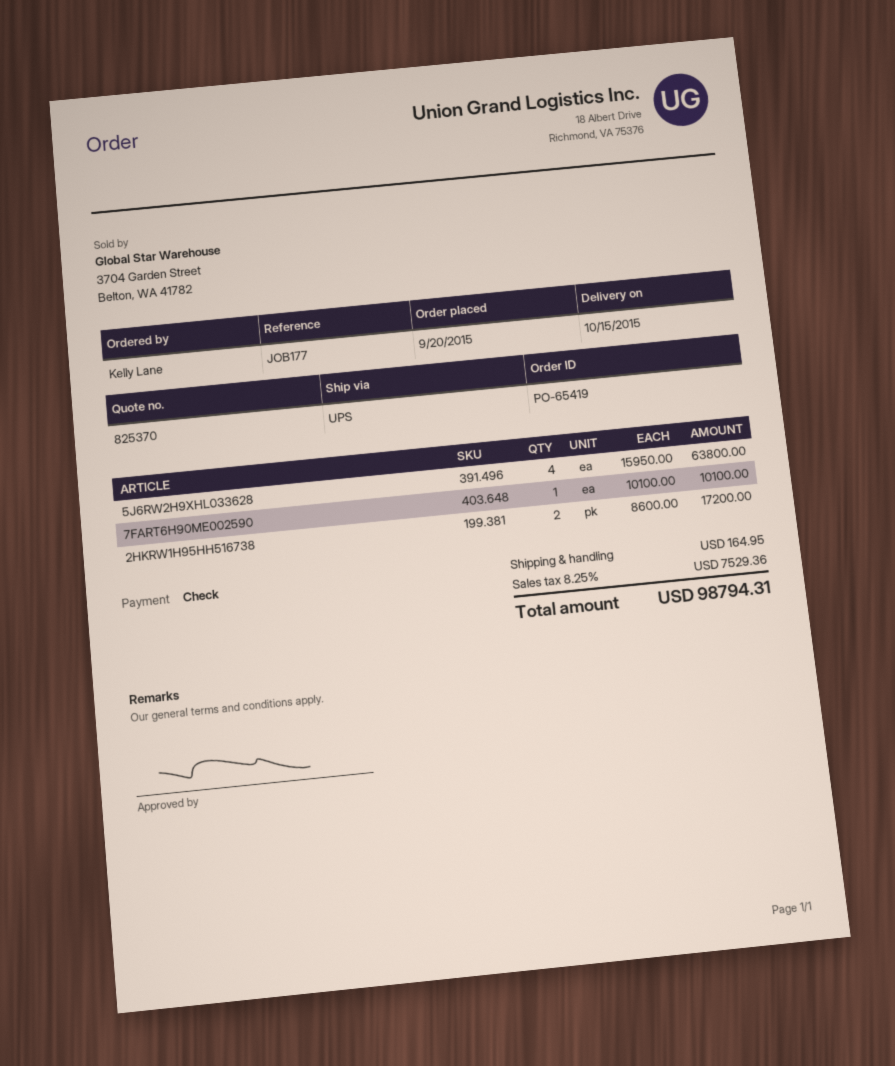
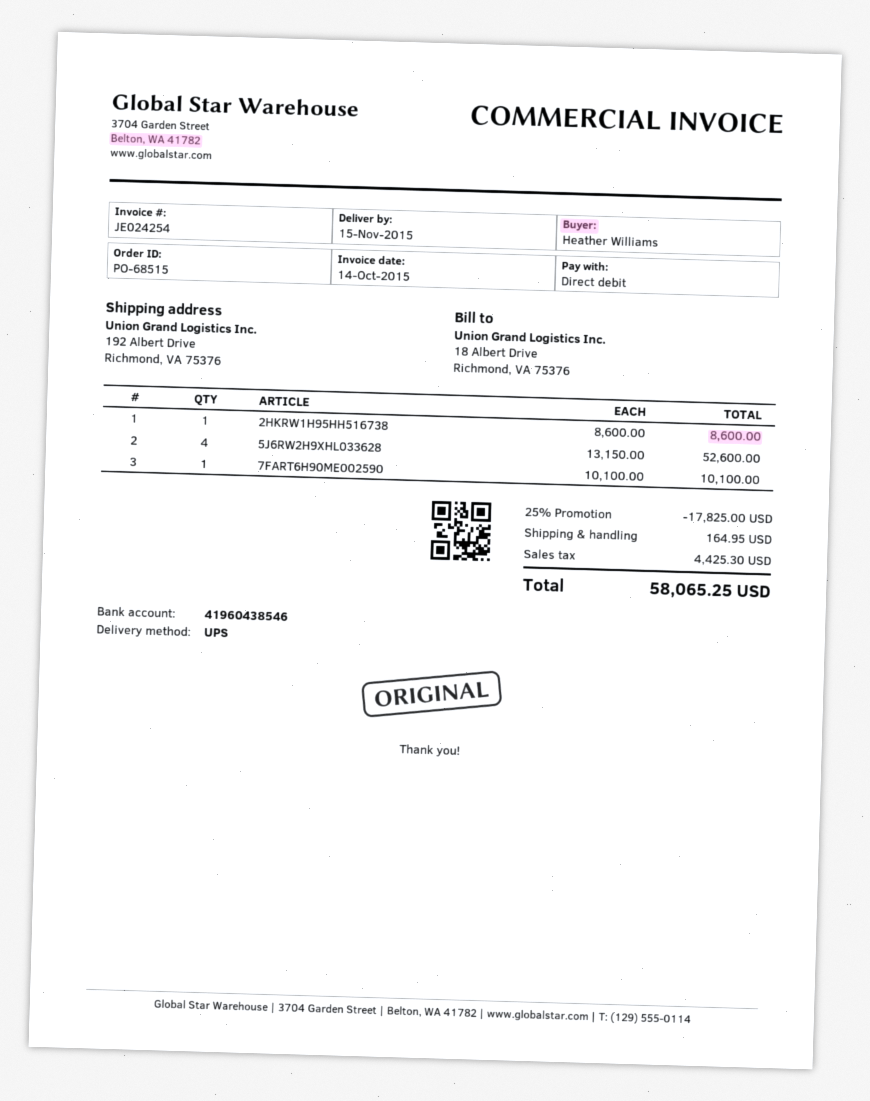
order number: PO-65419 -> PO-68515
delivery date: 2015-10-15 -> 2015-11-15
ordered by: Kelly Lane -> Heather Williams
payment method: cheque -> direct debit
5J6RW2H9XHL033628: 4 x 15950.00 = 63800.00 -> 4 x 13150.00 = 52600.00
2HKRW1H95HH516738: 2 x 8600.00 = 17200.00 -> 1 x 8600.00 = 8600.00
discount: none -> 25% = 17825.00
tax: 7529.36 -> 4425.30
total: 98794.31 -> 58065.25

